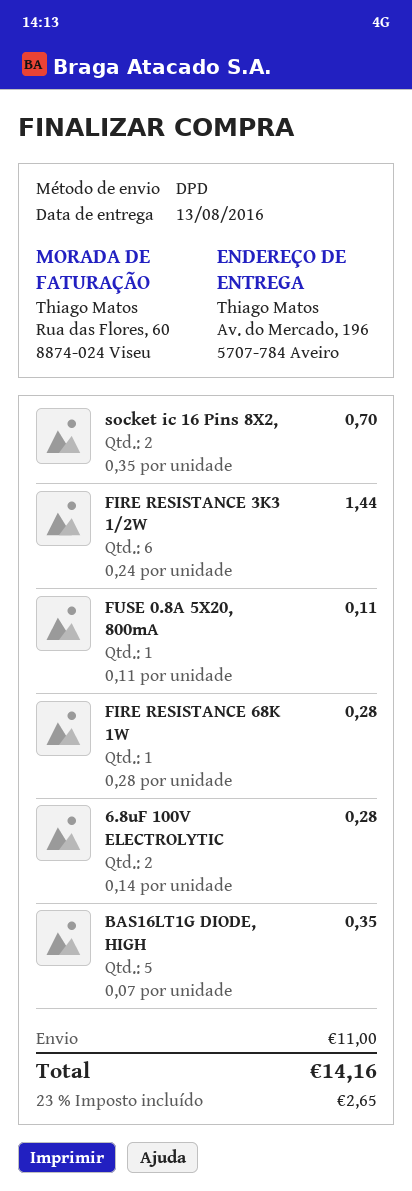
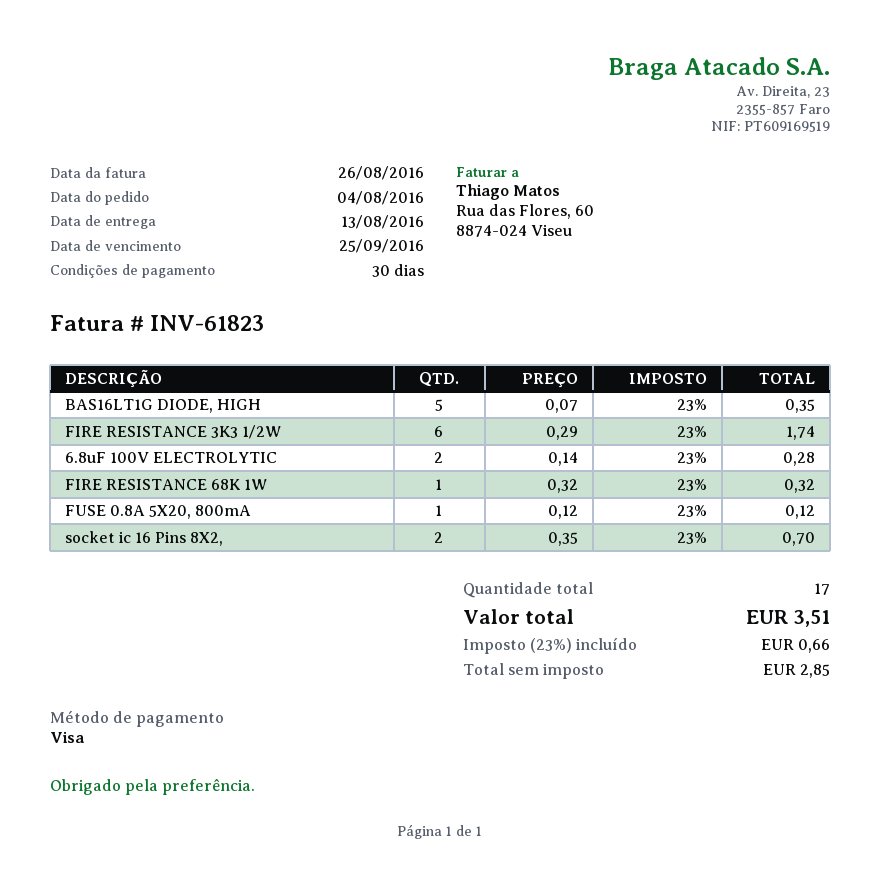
FIRE RESISTANCE 3K3 1/2W: 6 x 0.24 = 1.44 -> 6 x 0.29 = 1.74
FUSE 0.8A 5X20, 800mA: 1 x 0.11 = 0.11 -> 1 x 0.12 = 0.12
FIRE RESISTANCE 68K 1W: 1 x 0.28 = 0.28 -> 1 x 0.32 = 0.32
shipping: 11.00 -> none
tax: 23% = 2.65 -> 23% = 0.66
total: 14.16 -> 3.51

